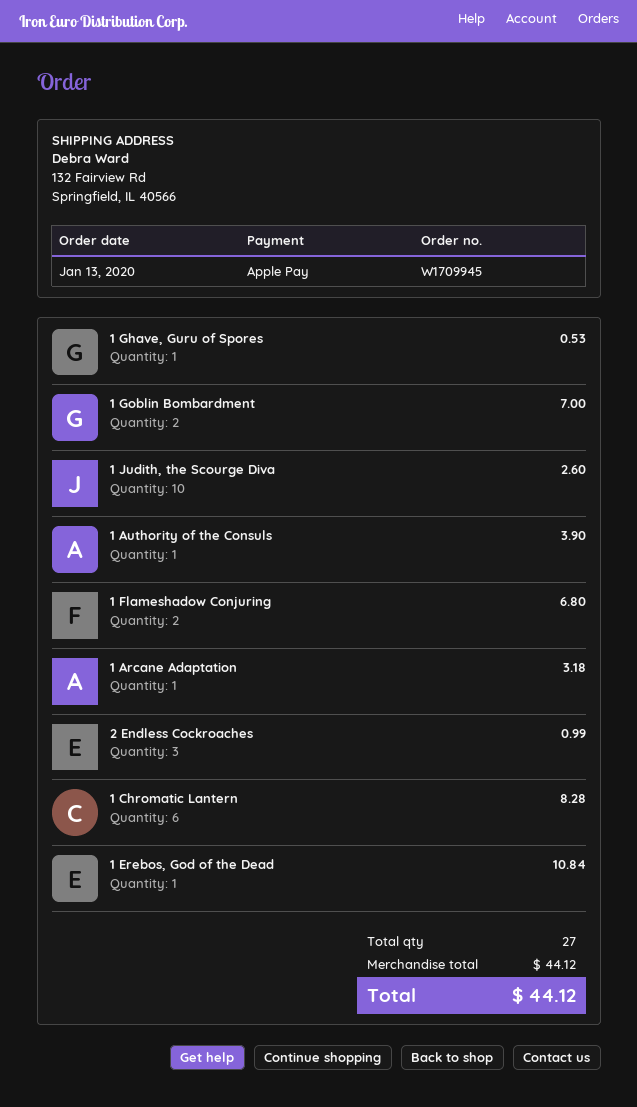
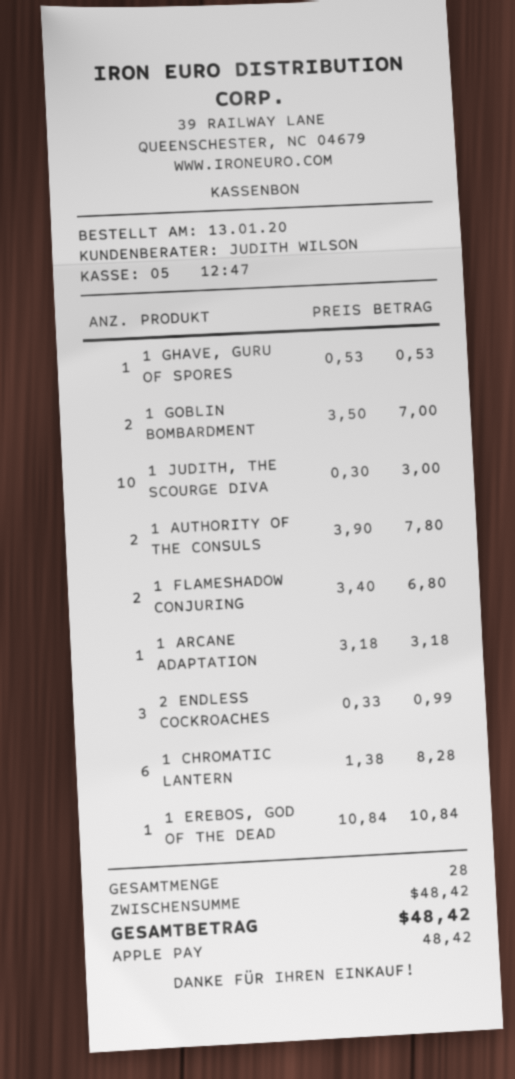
1 Judith, the Scourge Diva: 10 for 2.60 -> 10 for 3.00
1 Authority of the Consuls: 1 for 3.90 -> 2 for 7.80
total quantity: 27 -> 28
subtotal: 44.12 -> 48.42
total: 44.12 -> 48.42

